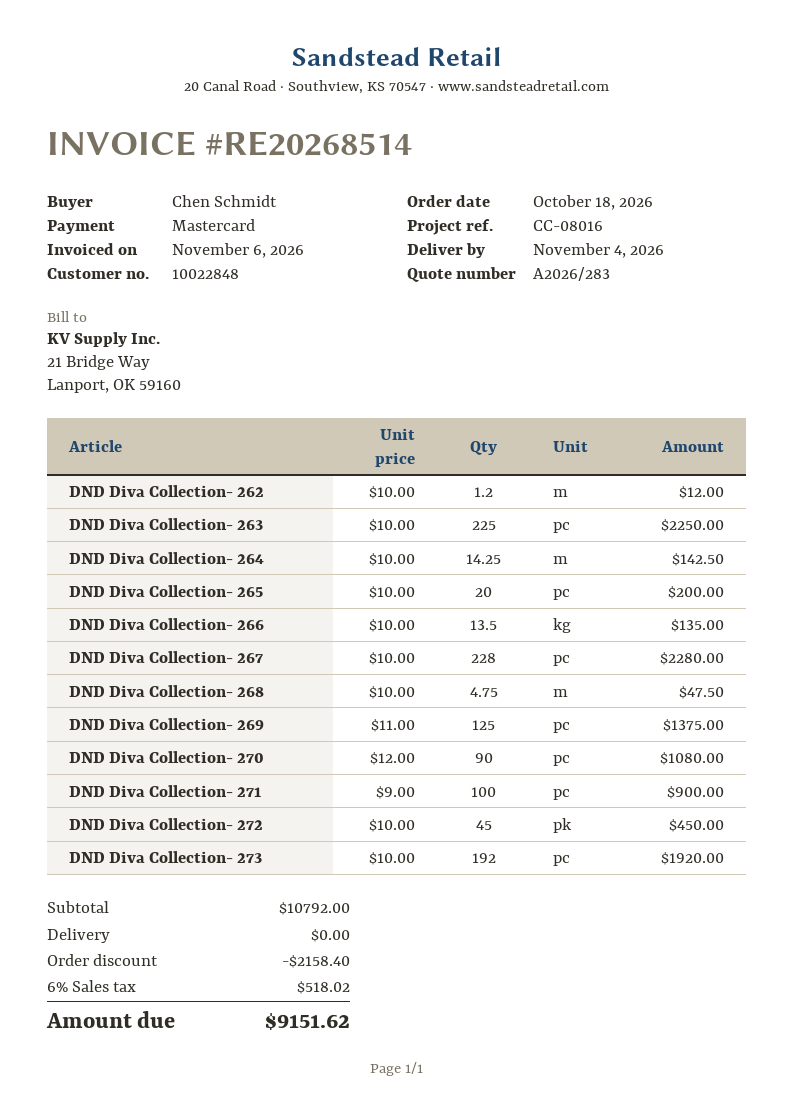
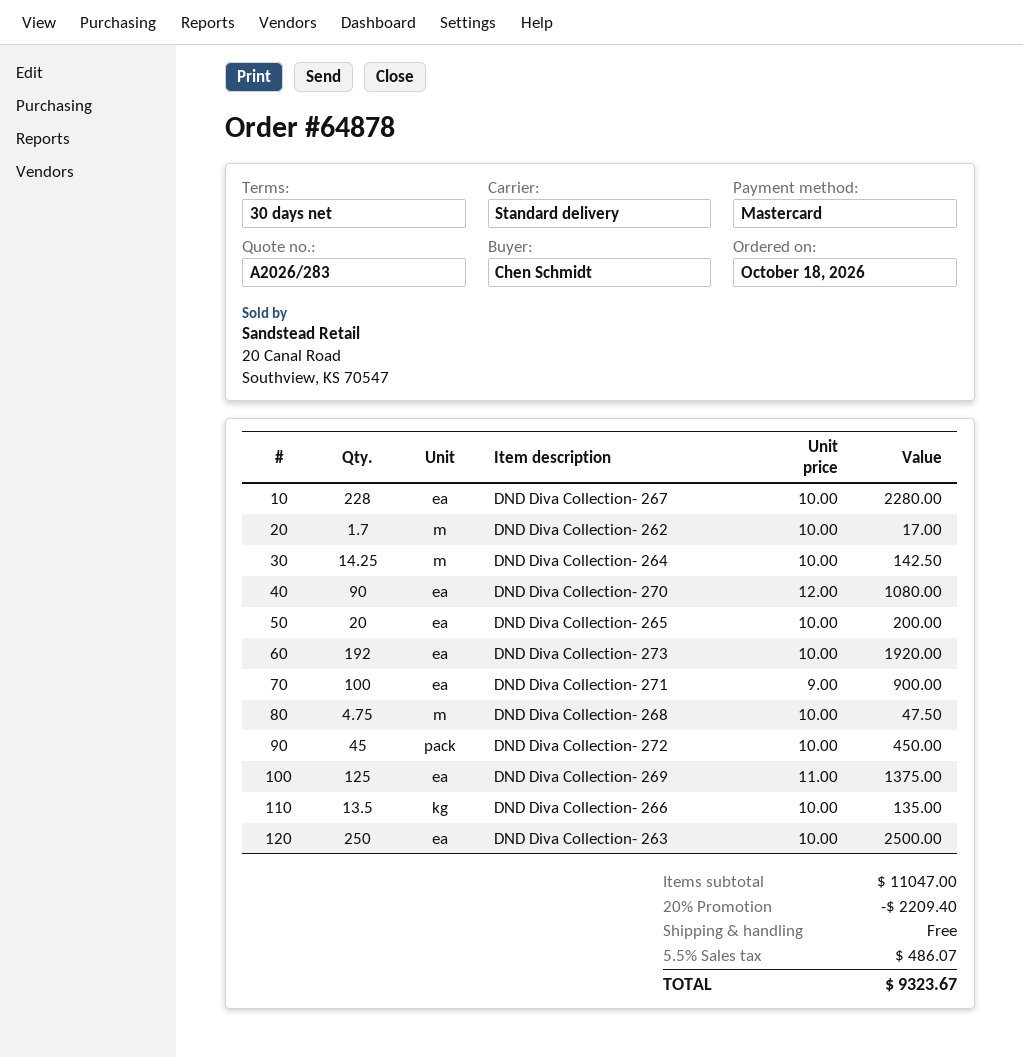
DND Diva Collection- 262: 1.2 x 10.00 = 12.00 -> 1.7 x 10.00 = 17.00
DND Diva Collection- 263: 225 x 10.00 = 2250.00 -> 250 x 10.00 = 2500.00
subtotal: 10792.00 -> 11047.00
discount: 2158.40 -> 2209.40
tax: 6% = 518.02 -> 5.5% = 486.07
total: 9151.62 -> 9323.67

